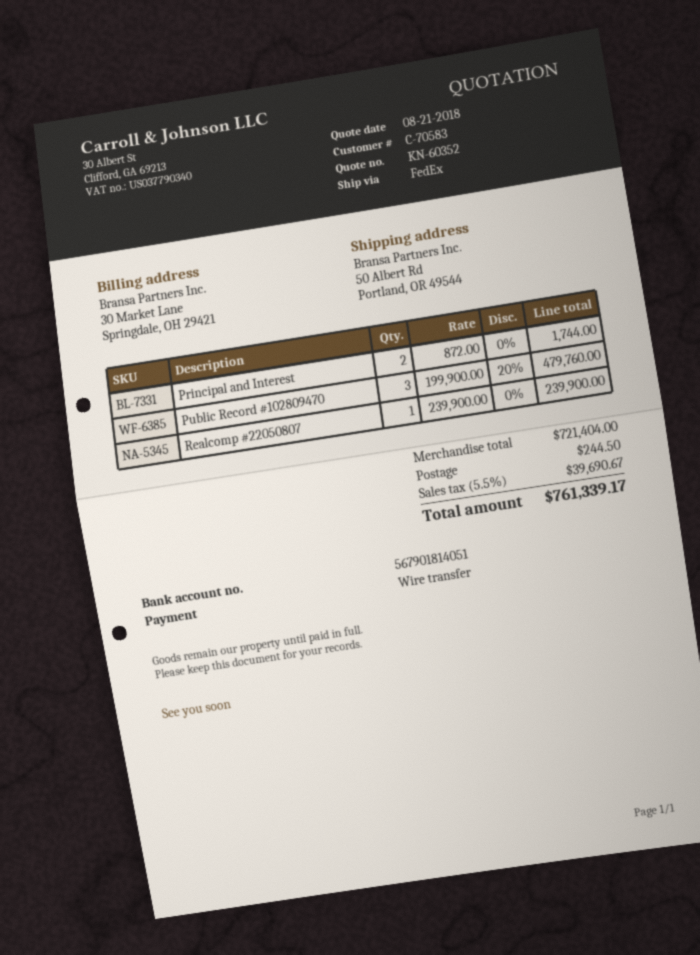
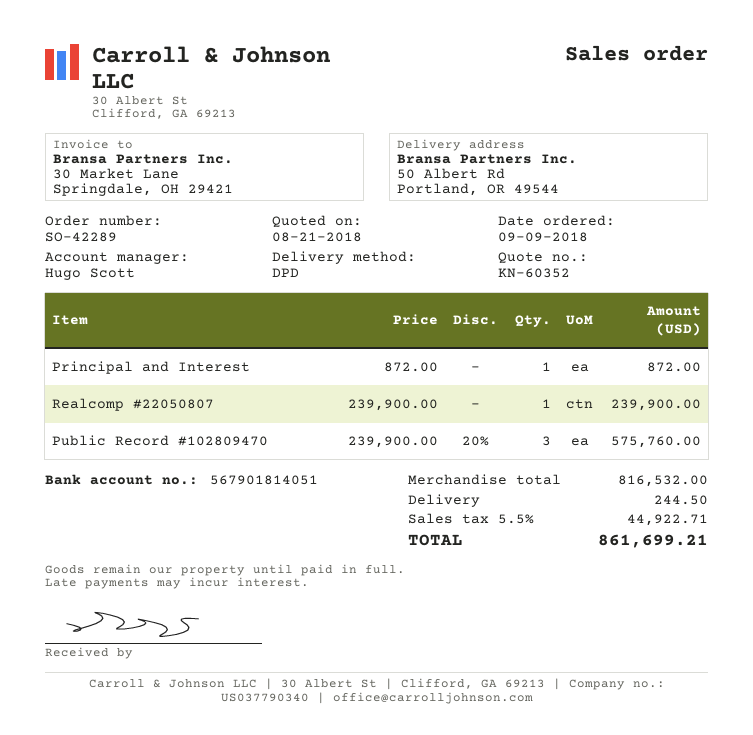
shipping method: FedEx -> DPD
Principal and Interest: 2 x 872.00 = 1744.00 -> 1 x 872.00 = 872.00
Public Record #102809470: 3 x 199900.00 - 20% = 479760.00 -> 3 x 239900.00 - 20% = 575760.00
subtotal: 721404.00 -> 816532.00
tax: 5.5% = 39690.67 -> 5.5% = 44922.71
total: 761339.17 -> 861699.21

